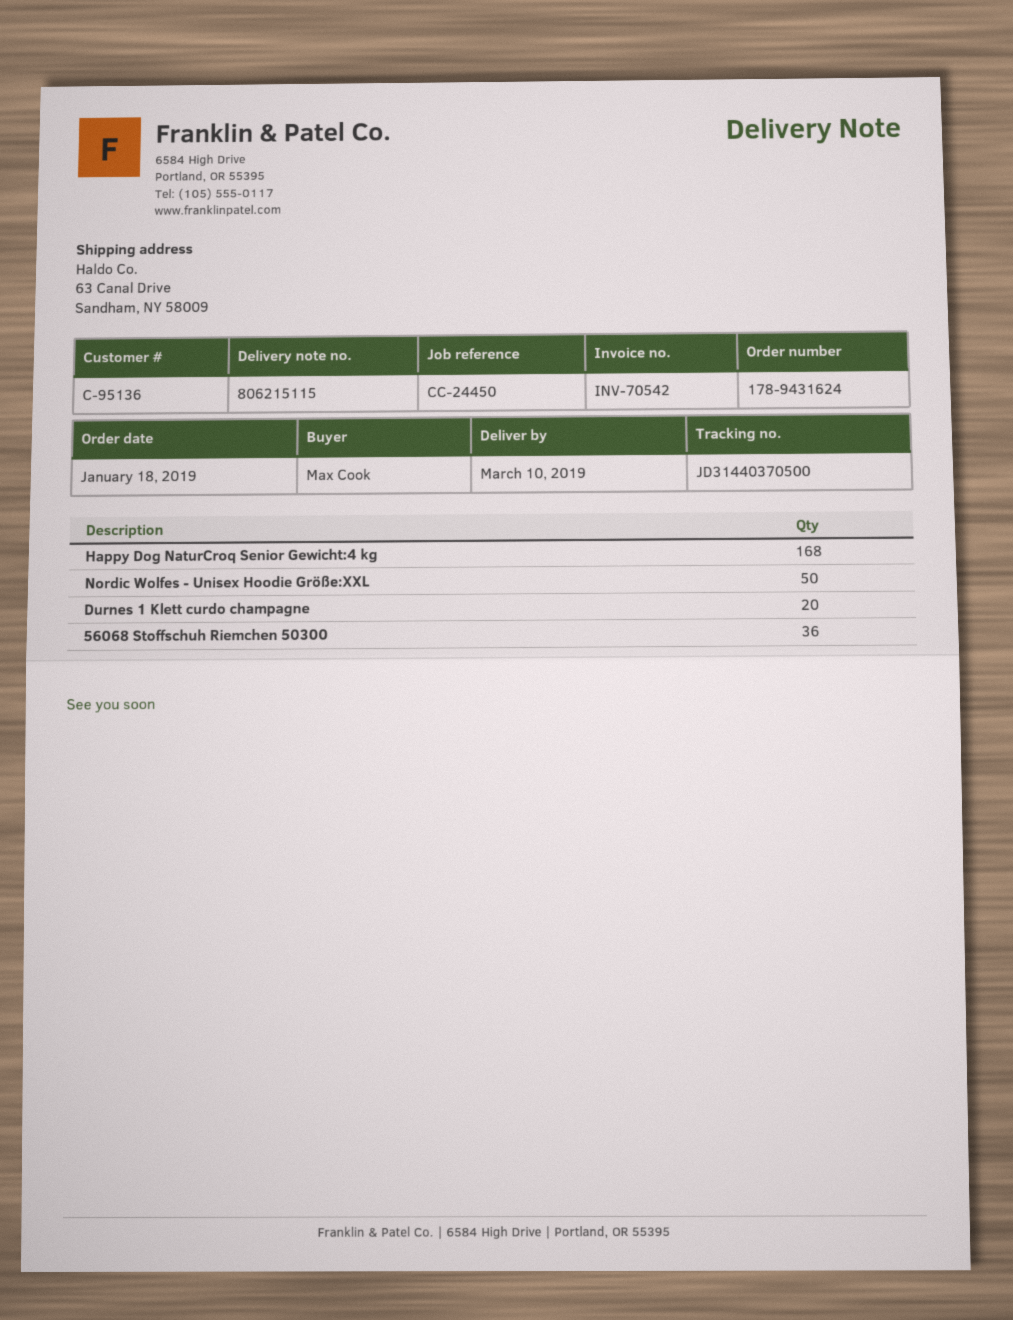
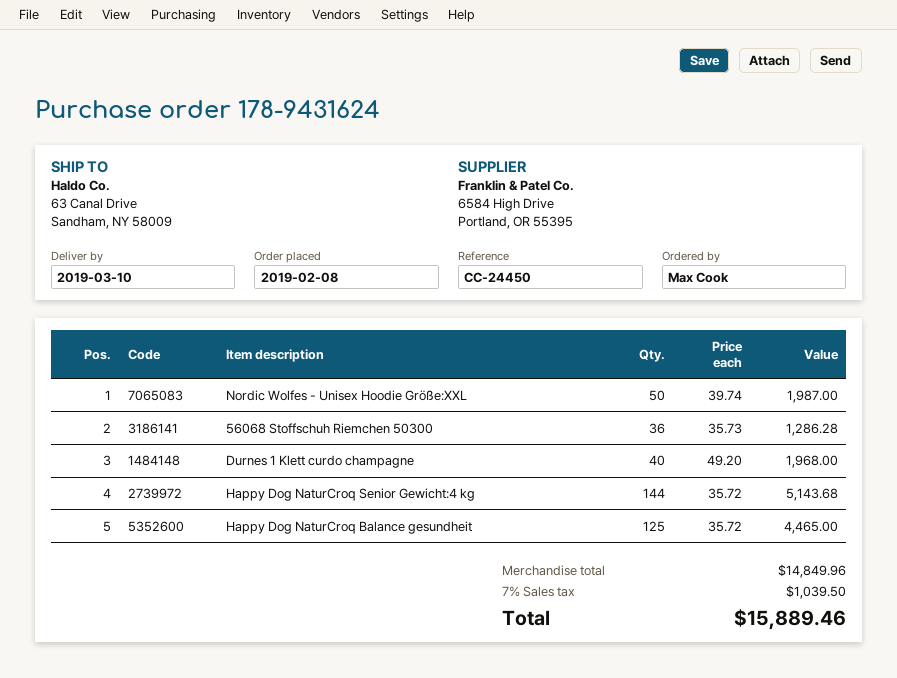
order date: 2019-01-18 -> 2019-02-08
Happy Dog NaturCroq Senior Gewicht:4 kg: 168 -> 144
Durnes 1 Klett curdo champagne: 20 -> 40
Happy Dog NaturCroq Balance gesundheit: none -> 125

